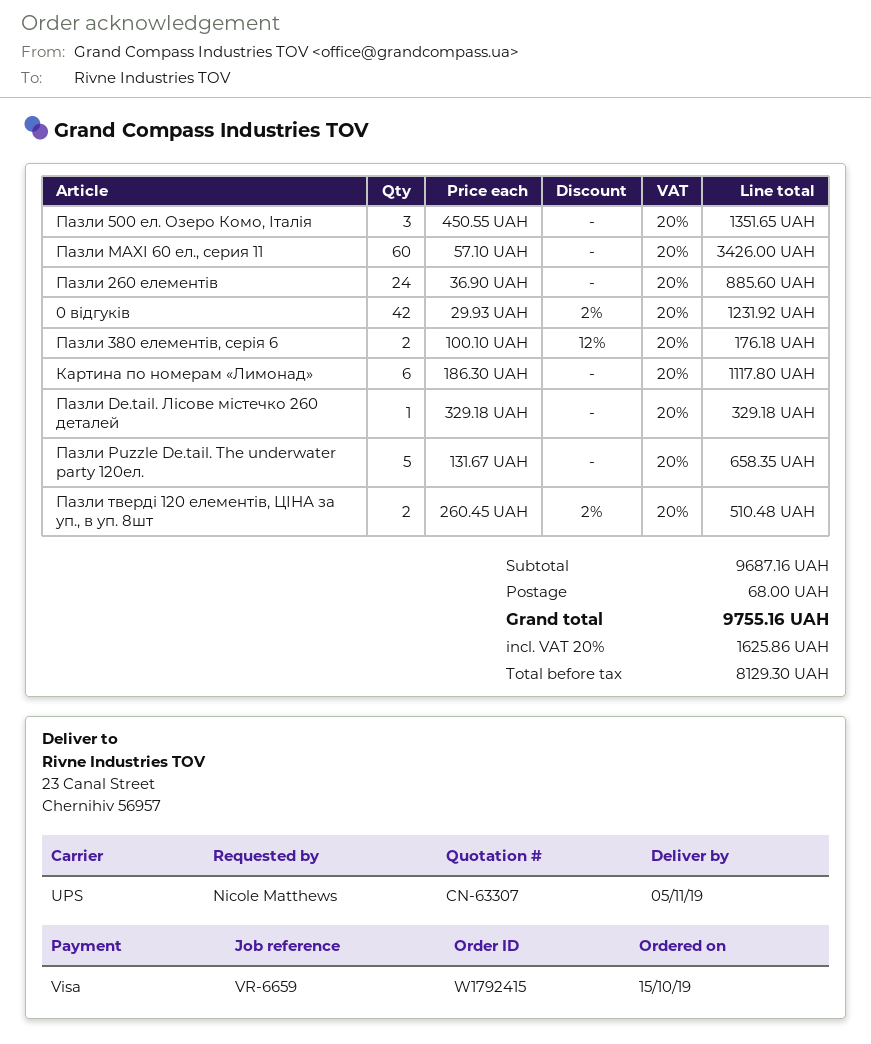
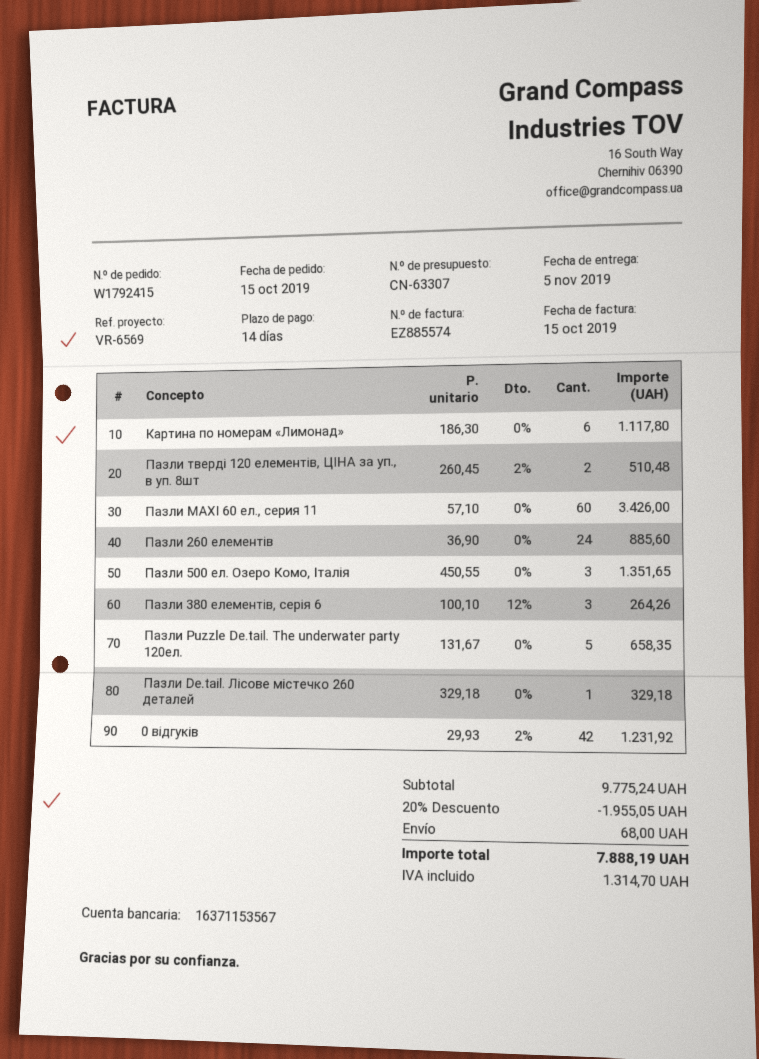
reference: VR-6659 -> VR-6569
Пазли 380 елементів, серія 6: 2 x 100.10 - 12% = 176.18 -> 3 x 100.10 - 12% = 264.26
subtotal: 9687.16 -> 9775.24
discount: none -> 20% = 1955.05
tax: 1625.86 -> 1314.70
total: 9755.16 -> 7888.19

